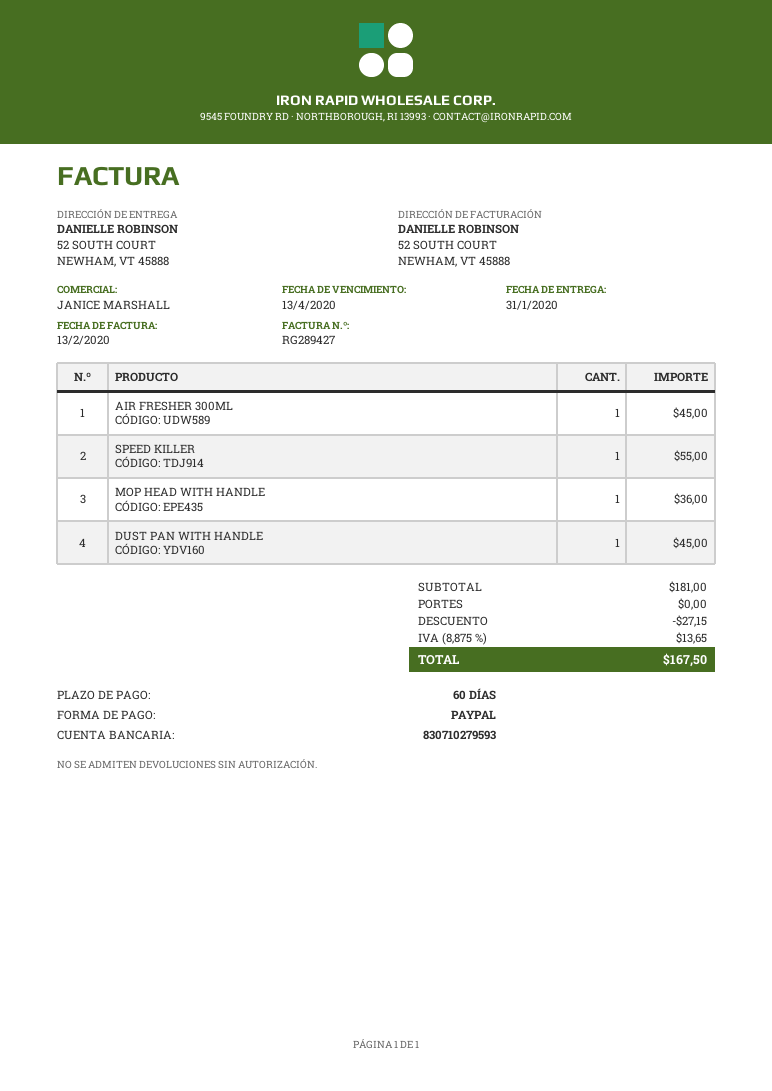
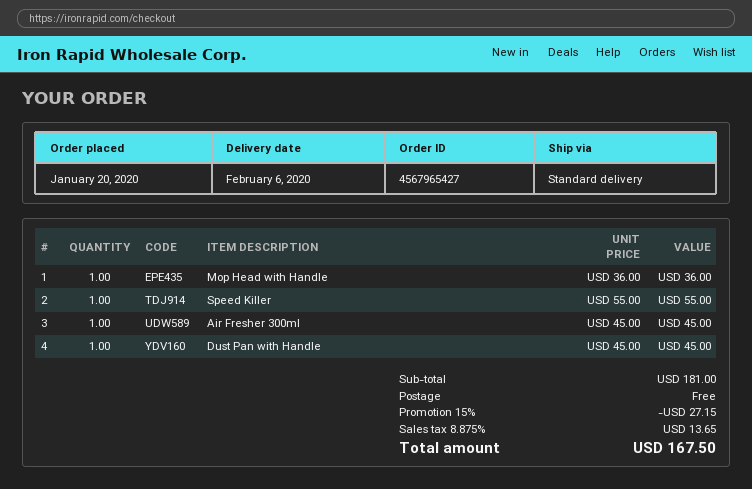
delivery date: 2020-01-31 -> 2020-02-06

